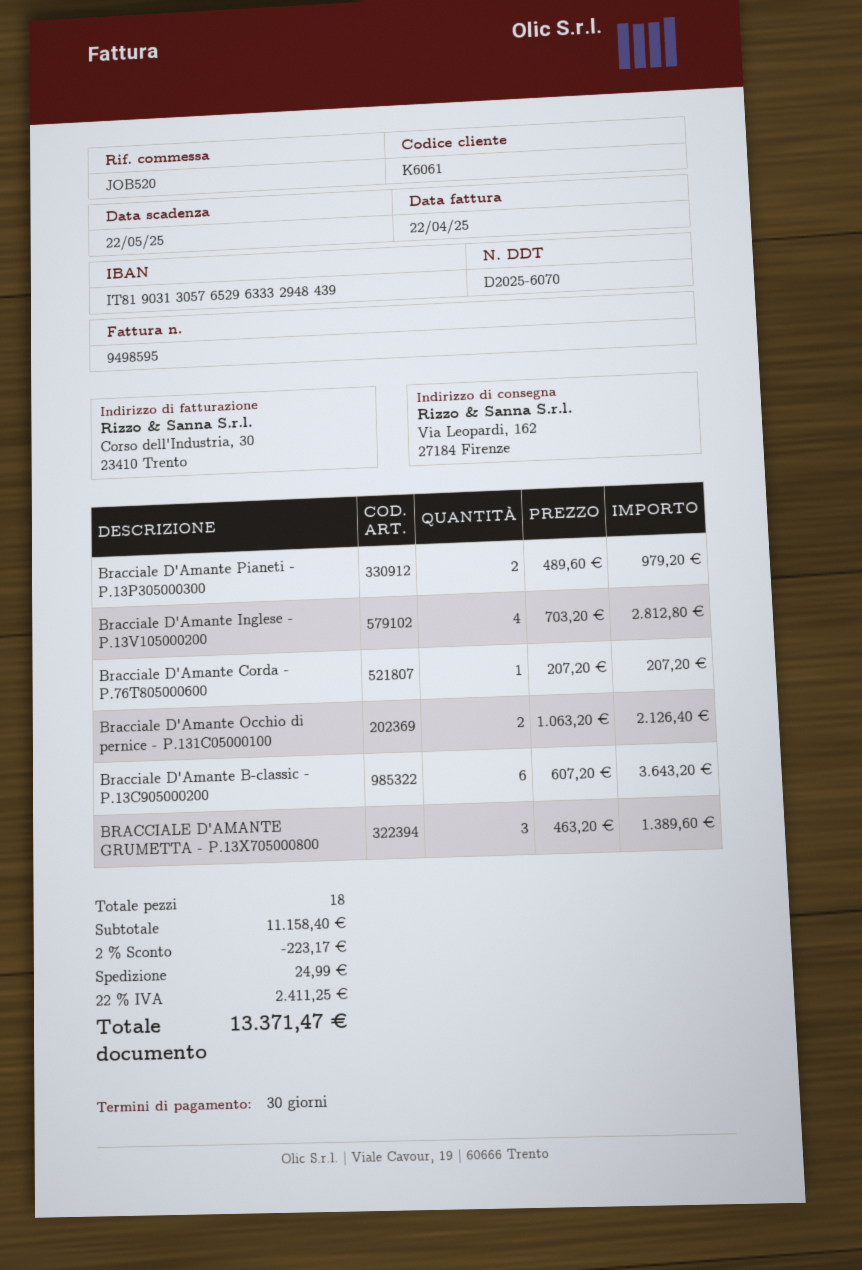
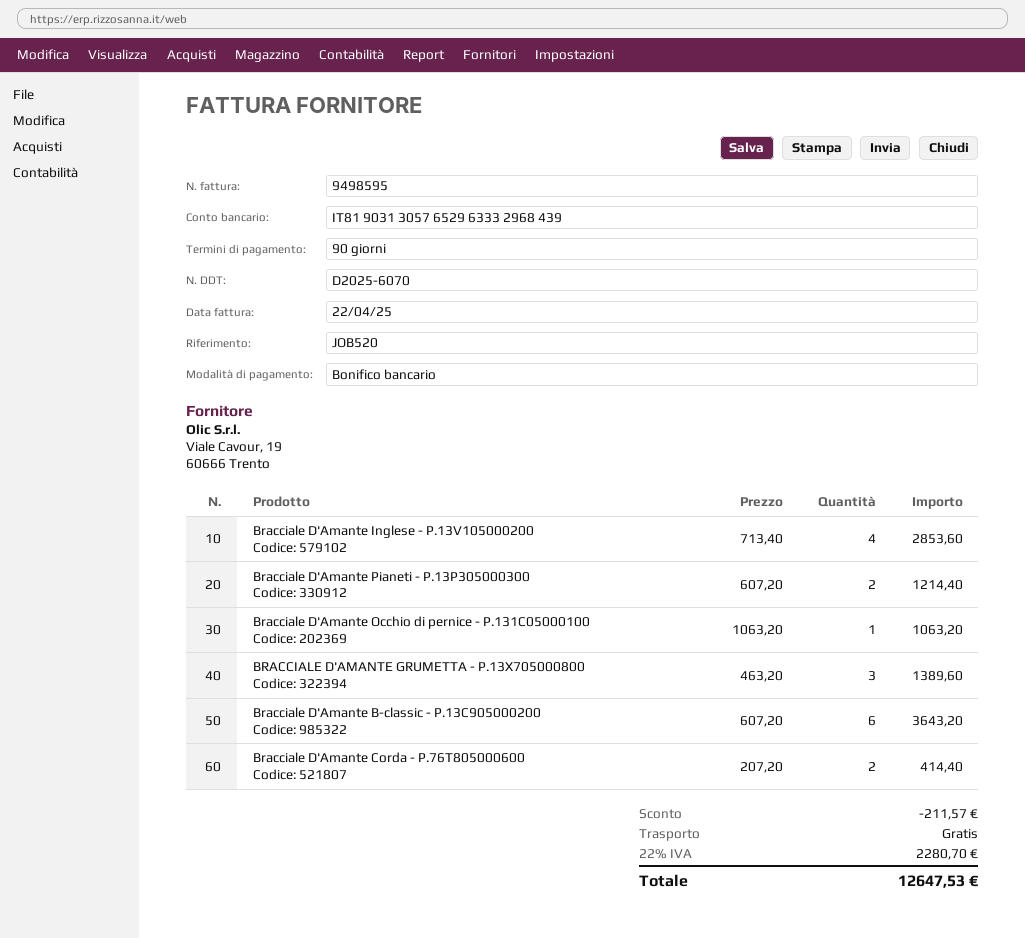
payment terms: 30 days -> 90 days
bank account: IT8190313057652963332948439 -> IT8190313057652963332968439
Bracciale D'Amante Pianeti - P.13P305000300: 2 x 489.60 = 979.20 -> 2 x 607.20 = 1214.40
Bracciale D'Amante Inglese - P.13V105000200: 4 x 703.20 = 2812.80 -> 4 x 713.40 = 2853.60
Bracciale D'Amante Corda - P.76T805000600: 1 x 207.20 = 207.20 -> 2 x 207.20 = 414.40
Bracciale D'Amante Occhio di pernice - P.131C05000100: 2 x 1063.20 = 2126.40 -> 1 x 1063.20 = 1063.20
discount: 223.17 -> 211.57
shipping: 24.99 -> 0.00
tax: 22% = 2411.25 -> 22% = 2280.70
total: 13371.47 -> 12647.53

